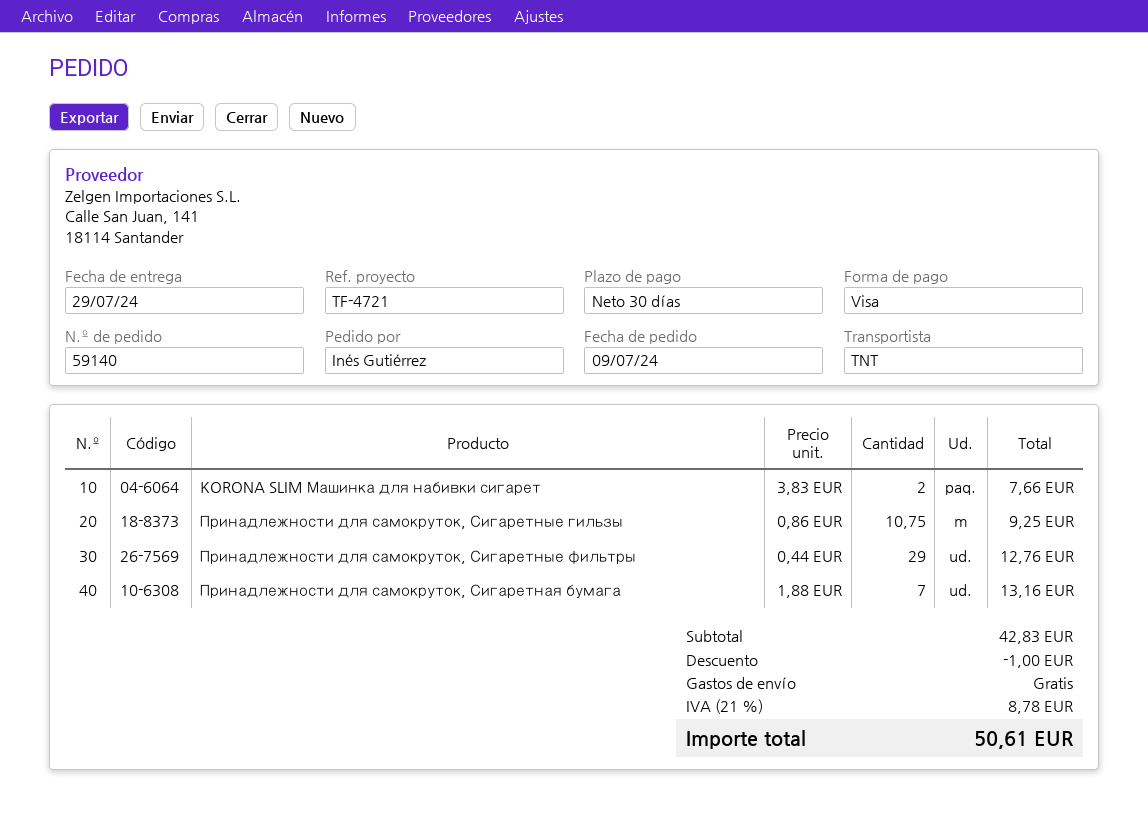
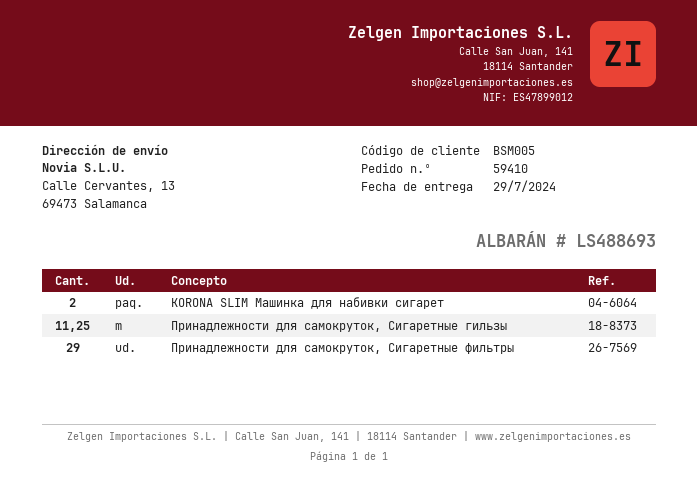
order number: 59140 -> 59410
Принадлежности для самокруток, Сигаретные гильзы: 10.75 -> 11.25
Принадлежности для самокруток, Сигаретная бумага: 7 -> none

